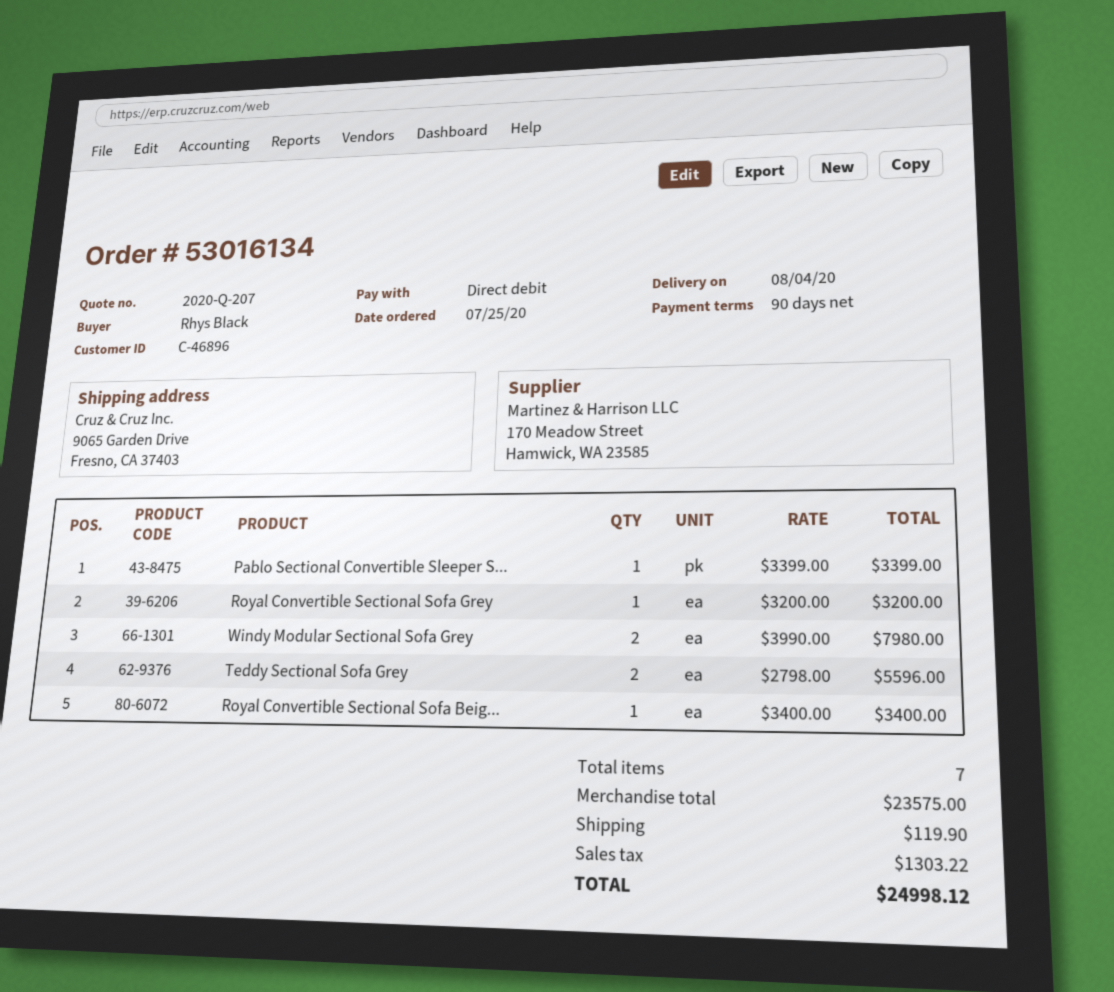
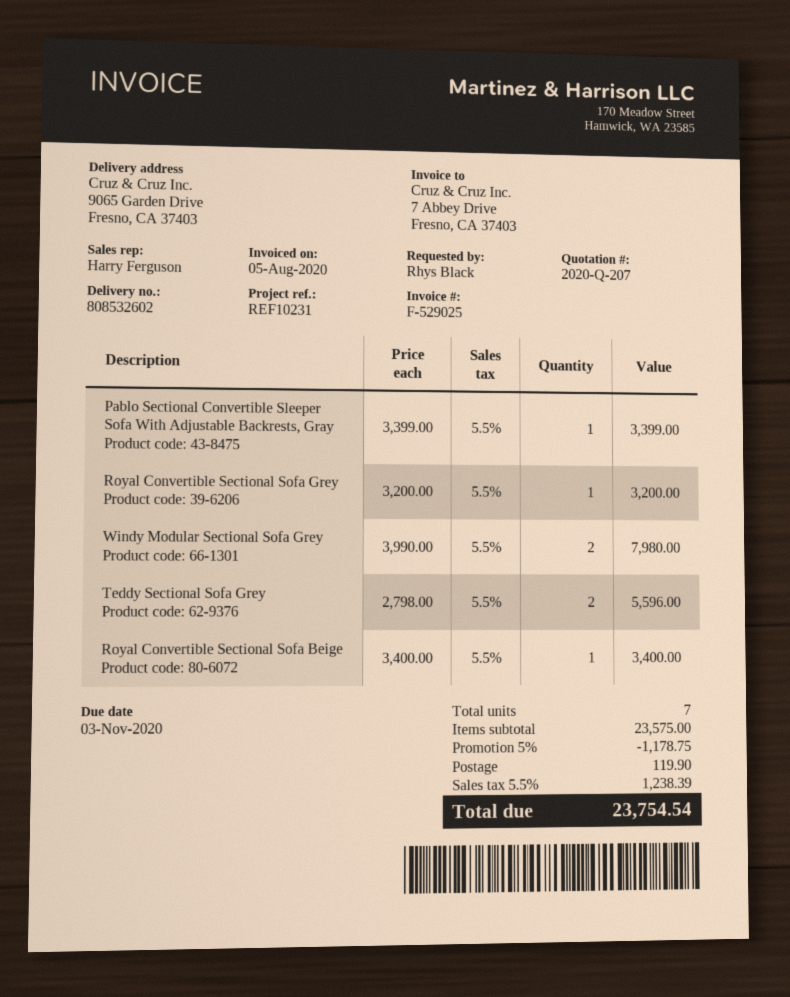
discount: none -> 5% = 1178.75
tax: 1303.22 -> 1238.39
total: 24998.12 -> 23754.54

